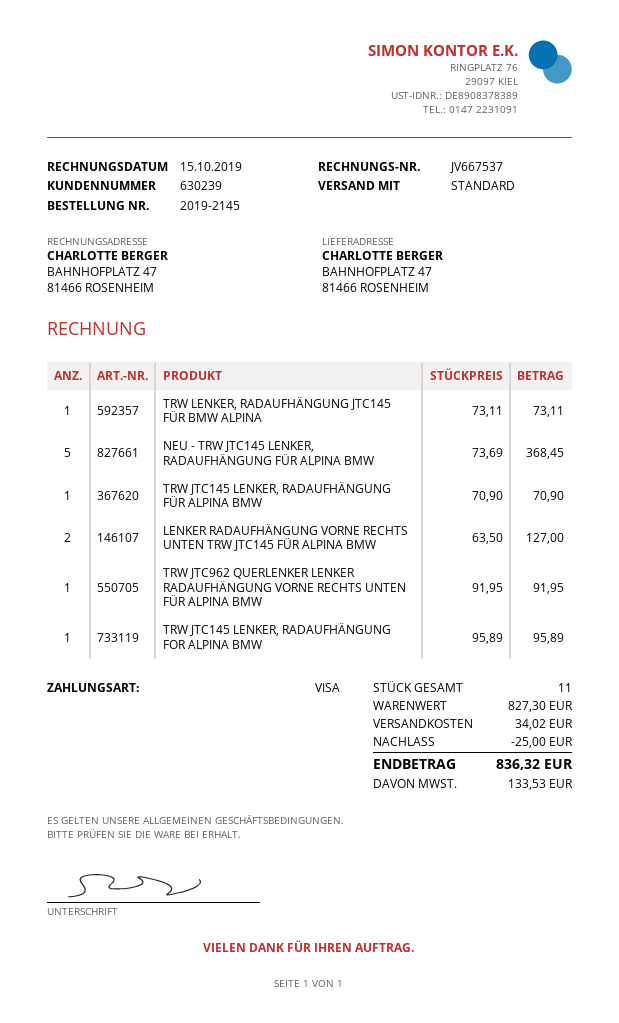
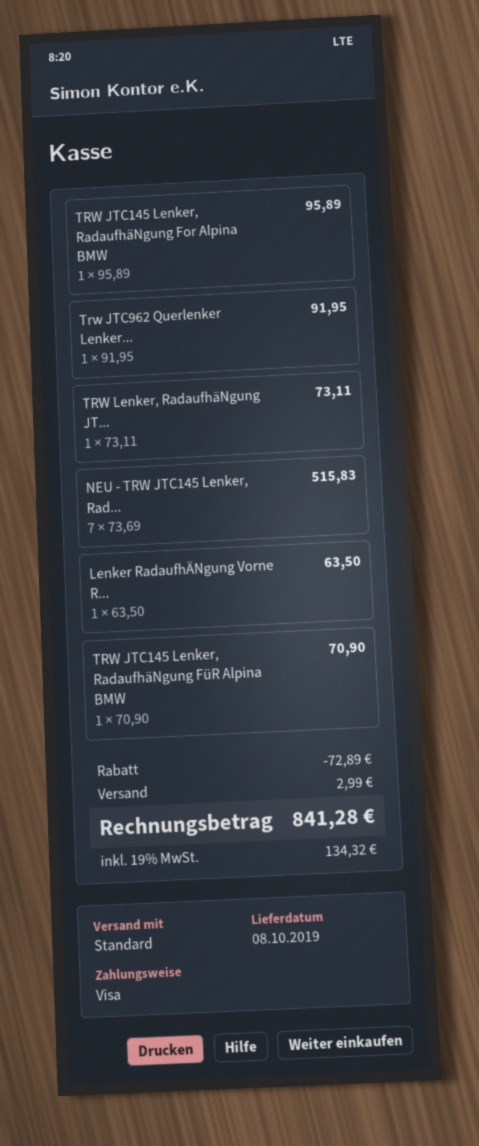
NEU - TRW JTC145 LENKER, RADAUFHÄNGUNG FÜR ALPINA BMW: 5 x 73.69 = 368.45 -> 7 x 73.69 = 515.83
LENKER RADAUFHÄNGUNG VORNE RECHTS UNTEN TRW JTC145 FÜR ALPINA BMW: 2 x 63.50 = 127.00 -> 1 x 63.50 = 63.50
discount: 25.00 -> 72.89
shipping: 34.02 -> 2.99
tax: 133.53 -> 134.32
total: 836.32 -> 841.28

